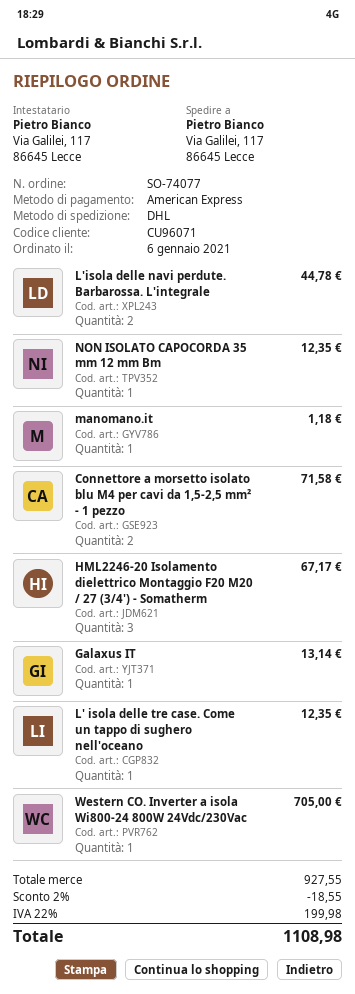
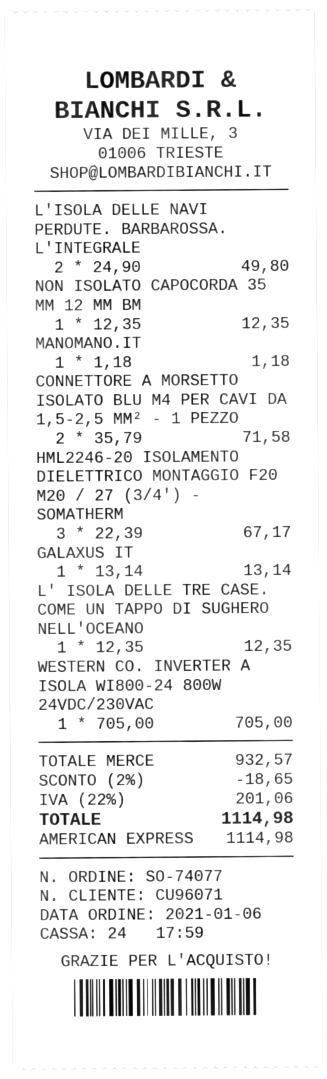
L'isola delle navi perdute. Barbarossa. L'integrale: 2 for 44.78 -> 2 for 49.80
subtotal: 927.55 -> 932.57
discount: 2% = 18.55 -> 2% = 18.65
tax: 22% = 199.98 -> 22% = 201.06
total: 1108.98 -> 1114.98

